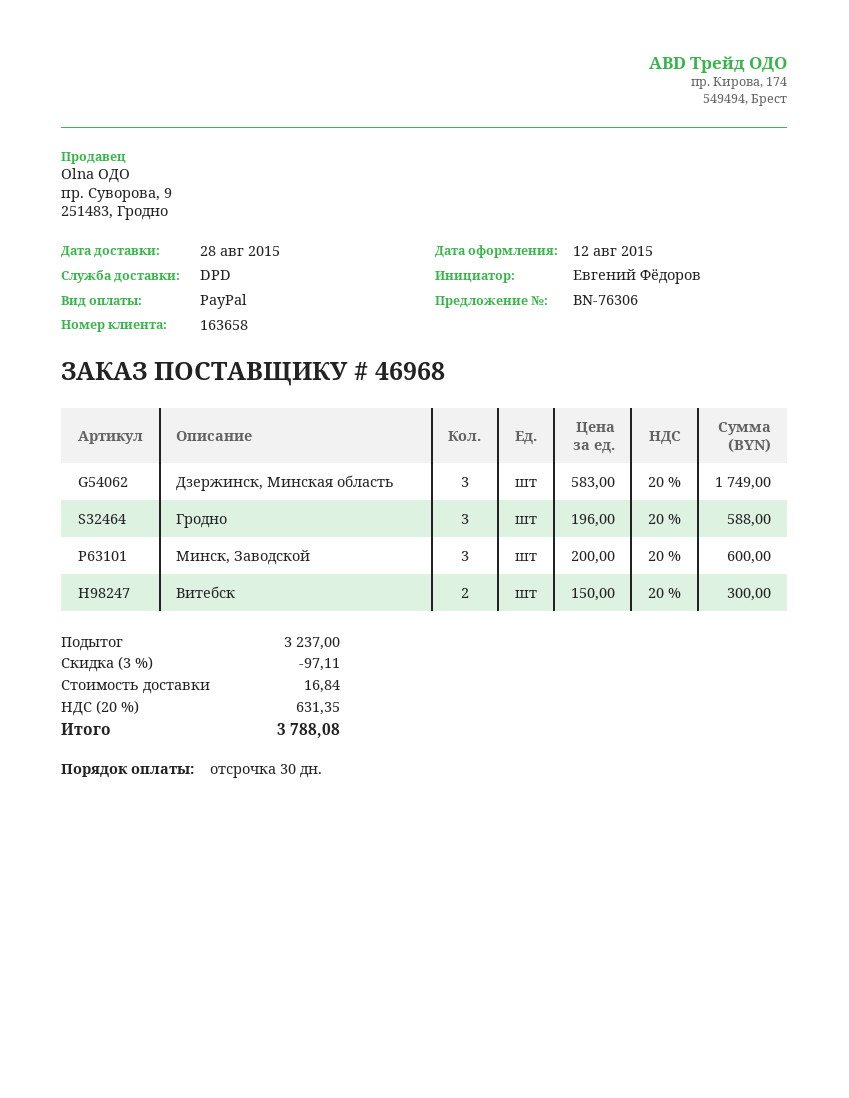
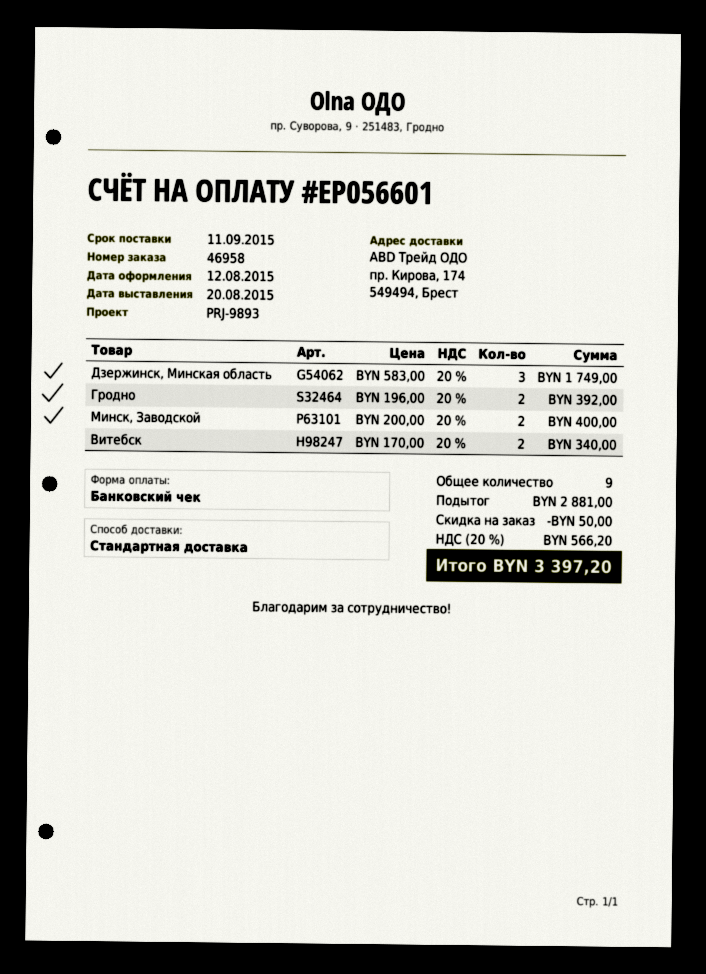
order number: 46968 -> 46958
delivery date: 2015-08-28 -> 2015-09-11
payment method: PayPal -> cheque
shipping method: DPD -> standard
Гродно: 3 x 196.00 = 588.00 -> 2 x 196.00 = 392.00
Минск, Заводской: 3 x 200.00 = 600.00 -> 2 x 200.00 = 400.00
Витебск: 2 x 150.00 = 300.00 -> 2 x 170.00 = 340.00
subtotal: 3237.00 -> 2881.00
discount: 97.11 -> 50.00
shipping: 16.84 -> none
tax: 20% = 631.35 -> 20% = 566.20
total: 3788.08 -> 3397.20

